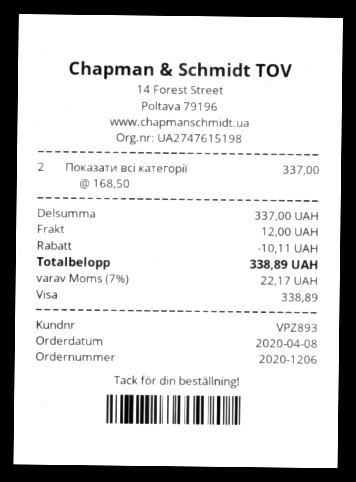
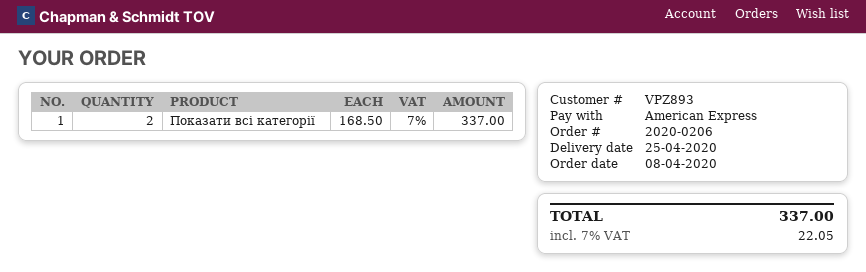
order number: 2020-1206 -> 2020-0206
payment method: Visa -> American Express
discount: 10.11 -> none
shipping: 12.00 -> none
tax: 7% = 22.17 -> 7% = 22.05
total: 338.89 -> 337.00

